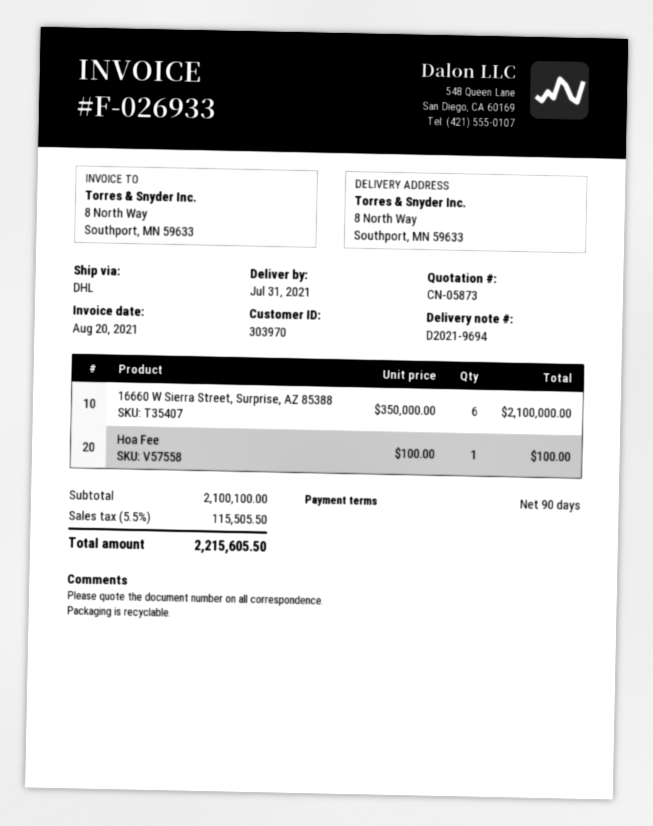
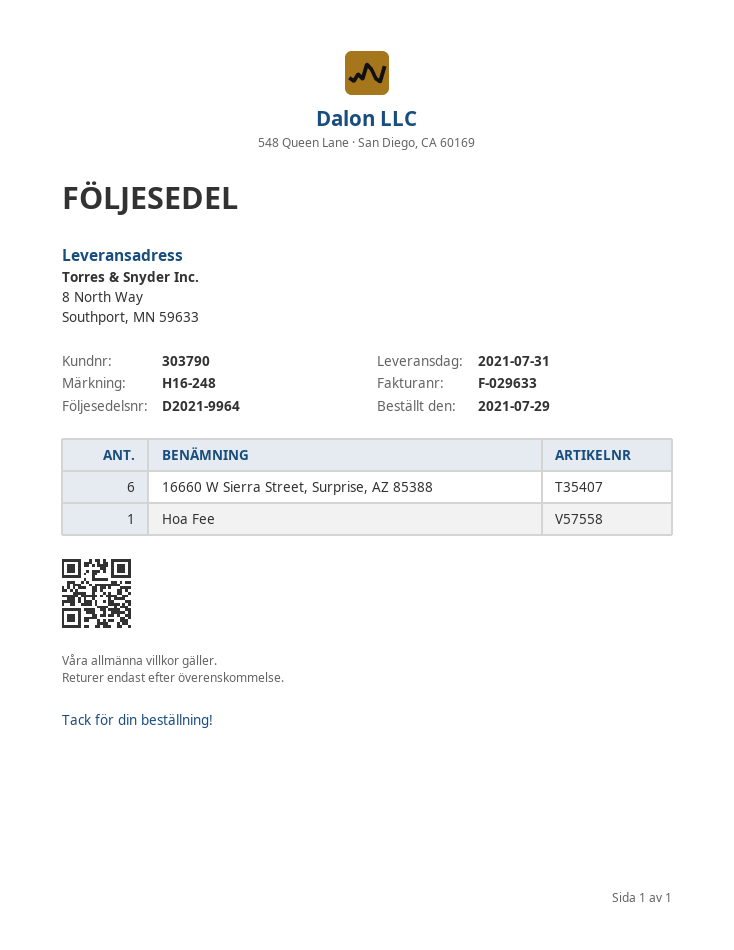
delivery note number: D2021-9694 -> D2021-9964
invoice number: F-026933 -> F-029633
customer number: 303970 -> 303790

